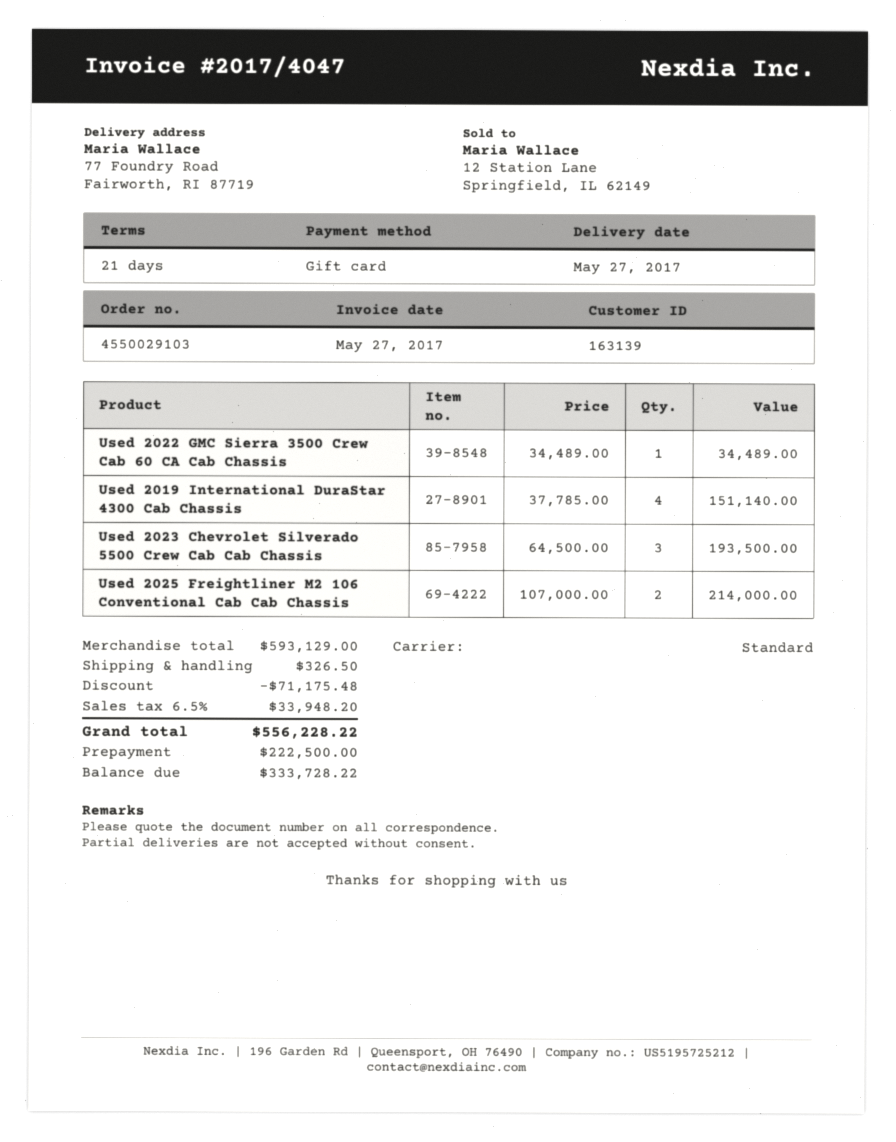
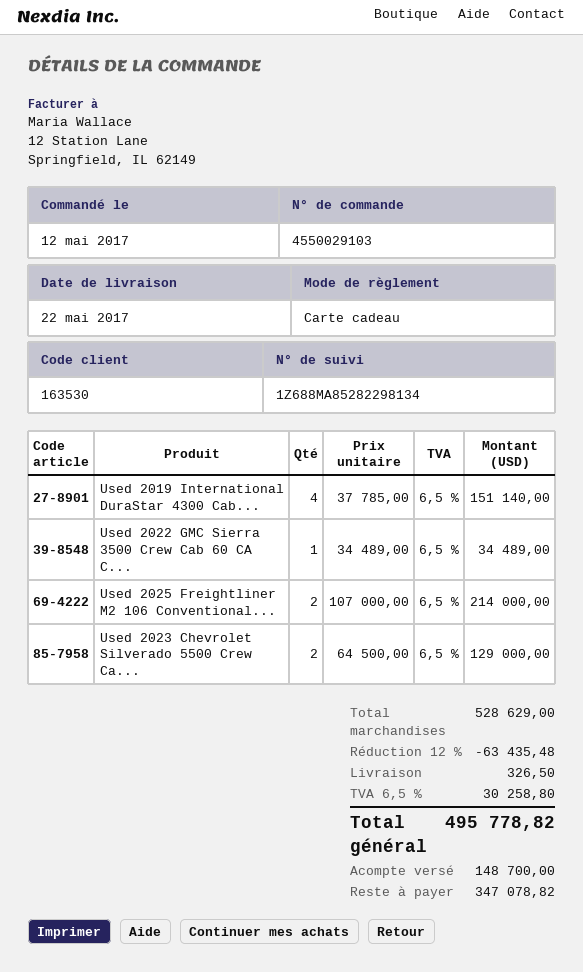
delivery date: 2017-05-27 -> 2017-05-22
customer number: 163139 -> 163530
Used 2023 Chevrolet Silverado 5500 Crew Cab Cab Chassis: 3 x 64500.00 = 193500.00 -> 2 x 64500.00 = 129000.00
subtotal: 593129.00 -> 528629.00
discount: 71175.48 -> 63435.48
tax: 6.5% = 33948.20 -> 6.5% = 30258.80
total: 556228.22 -> 495778.82
deposit: 222500.00 -> 148700.00
balance: 333728.22 -> 347078.82

